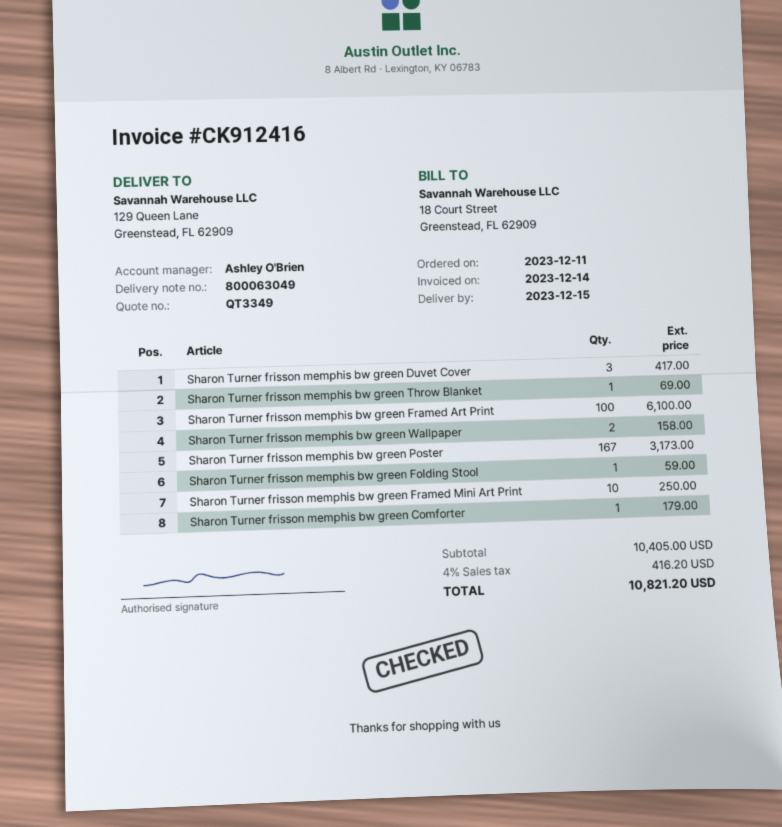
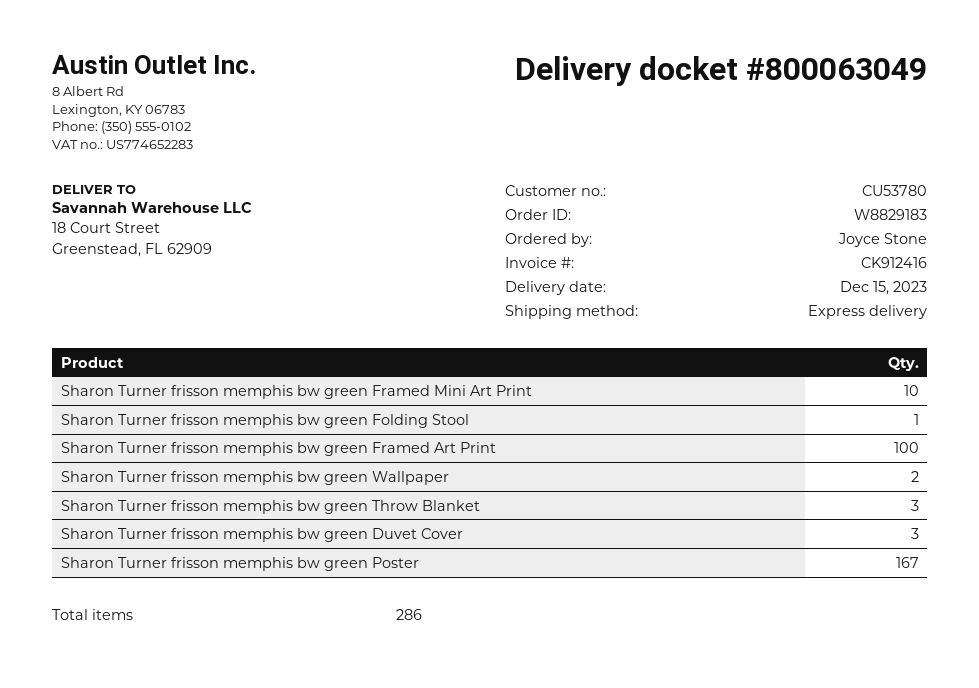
ship to: 129 Queen Lane, Greenstead, FL 62909 -> 18 Court Street, Greenstead, FL 62909
Sharon Turner frisson memphis bw green Throw Blanket: 1 -> 3
Sharon Turner frisson memphis bw green Comforter: 1 -> none

